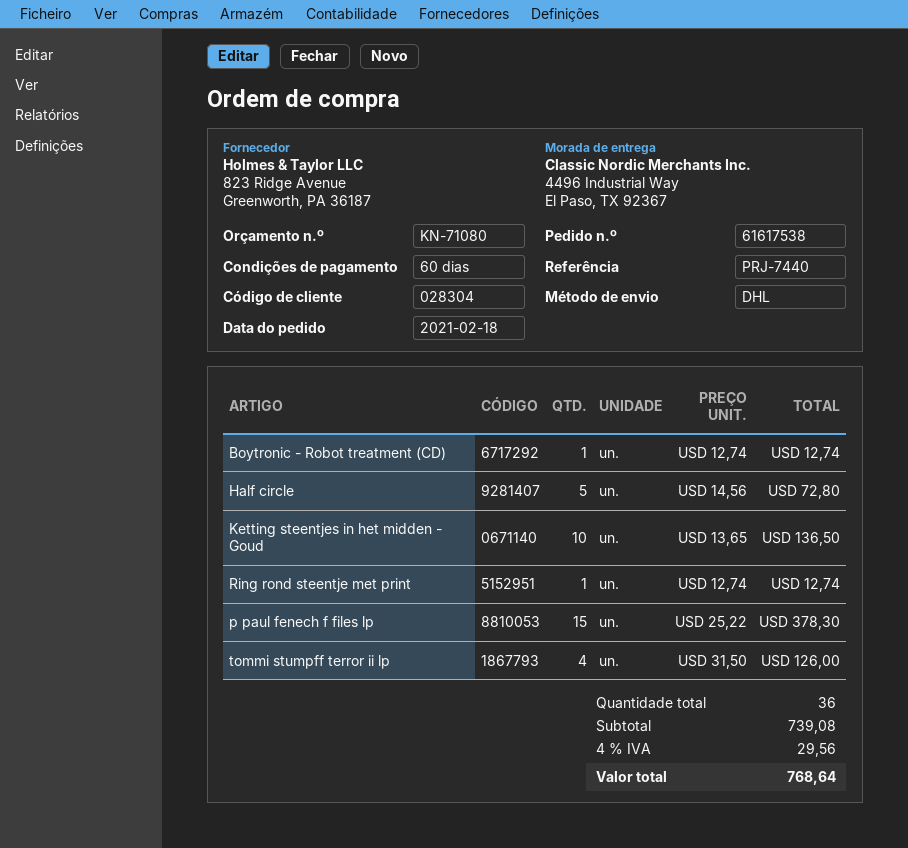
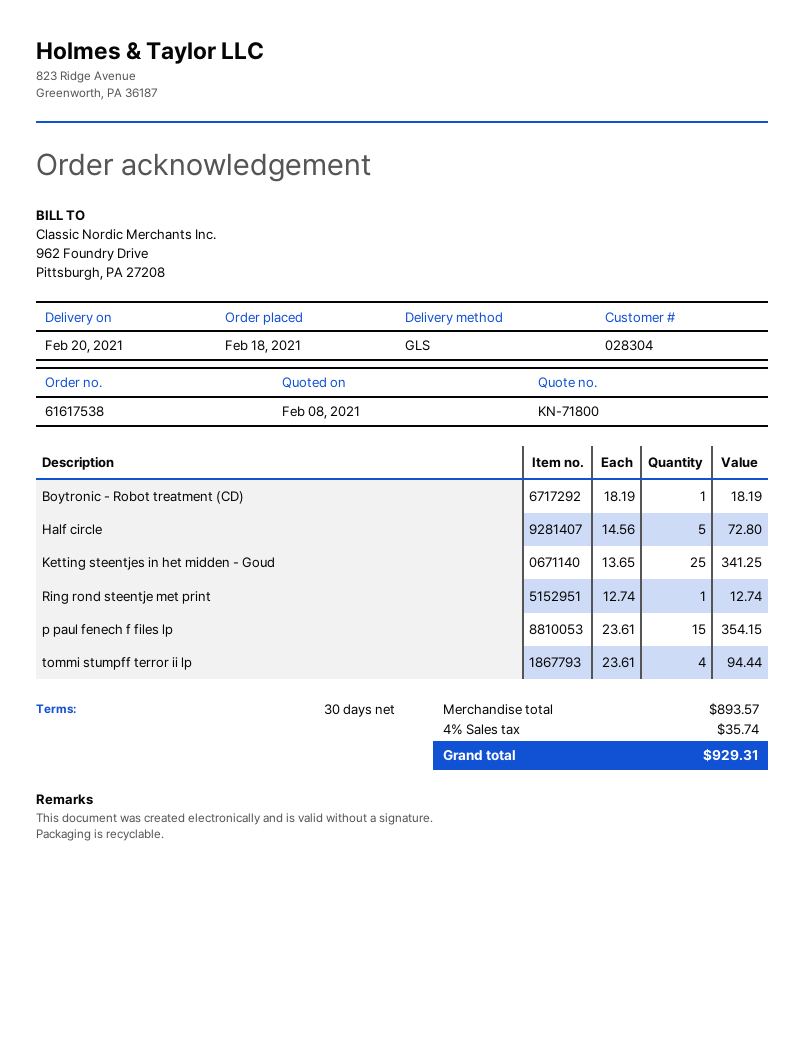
quote number: KN-71080 -> KN-71800
payment terms: 60 days -> 30 days
shipping method: DHL -> GLS
Boytronic - Robot treatment (CD): 1 x 12.74 = 12.74 -> 1 x 18.19 = 18.19
Ketting steentjes in het midden - Goud: 10 x 13.65 = 136.50 -> 25 x 13.65 = 341.25
p paul fenech f files lp: 15 x 25.22 = 378.30 -> 15 x 23.61 = 354.15
tommi stumpff terror ii lp: 4 x 31.50 = 126.00 -> 4 x 23.61 = 94.44
subtotal: 739.08 -> 893.57
tax: 4% = 29.56 -> 4% = 35.74
total: 768.64 -> 929.31

